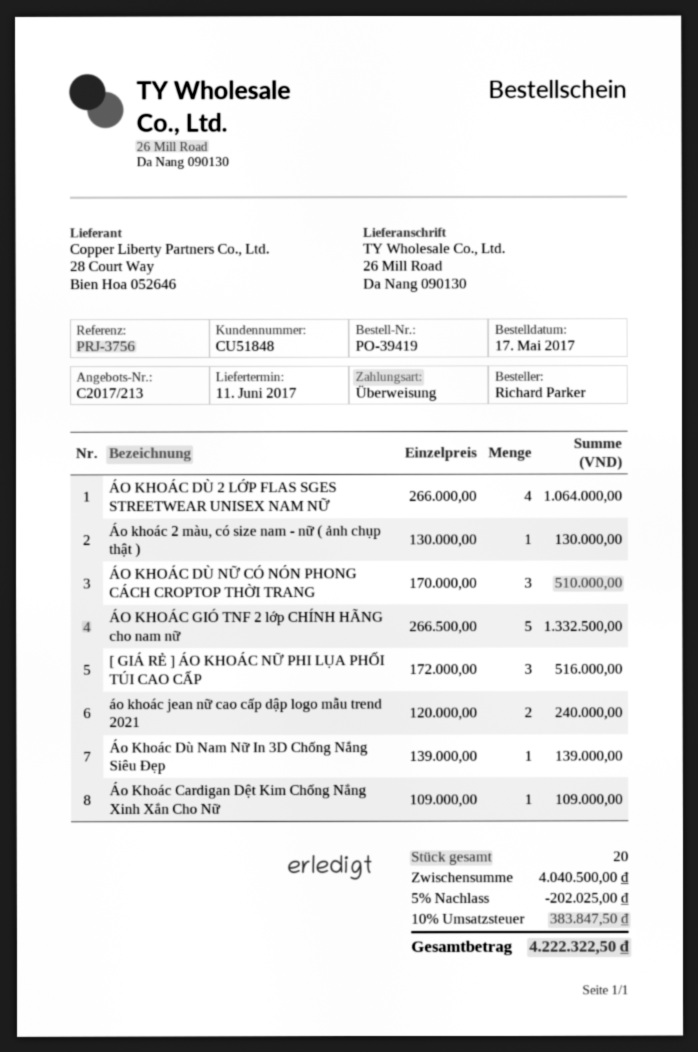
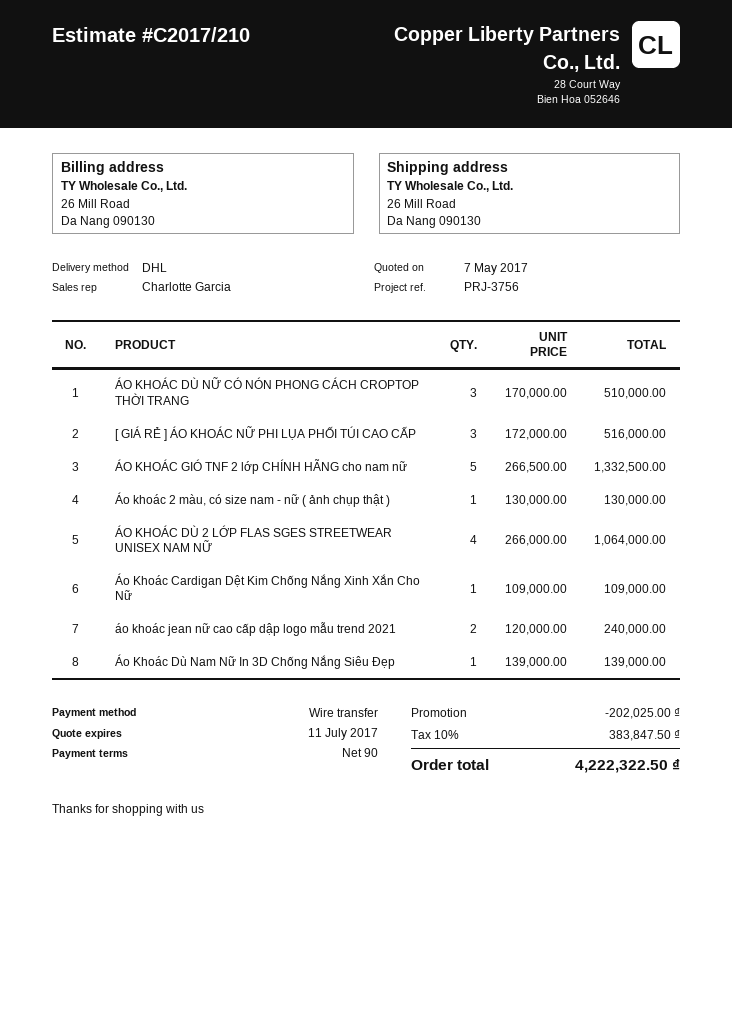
quote number: C2017/213 -> C2017/210

